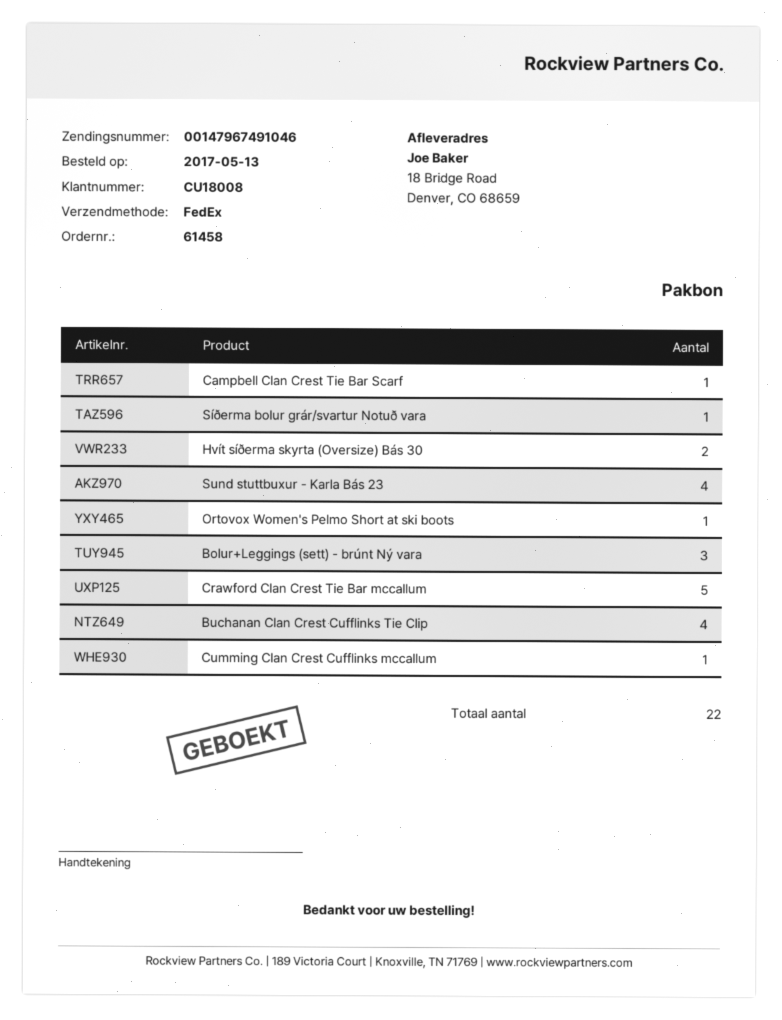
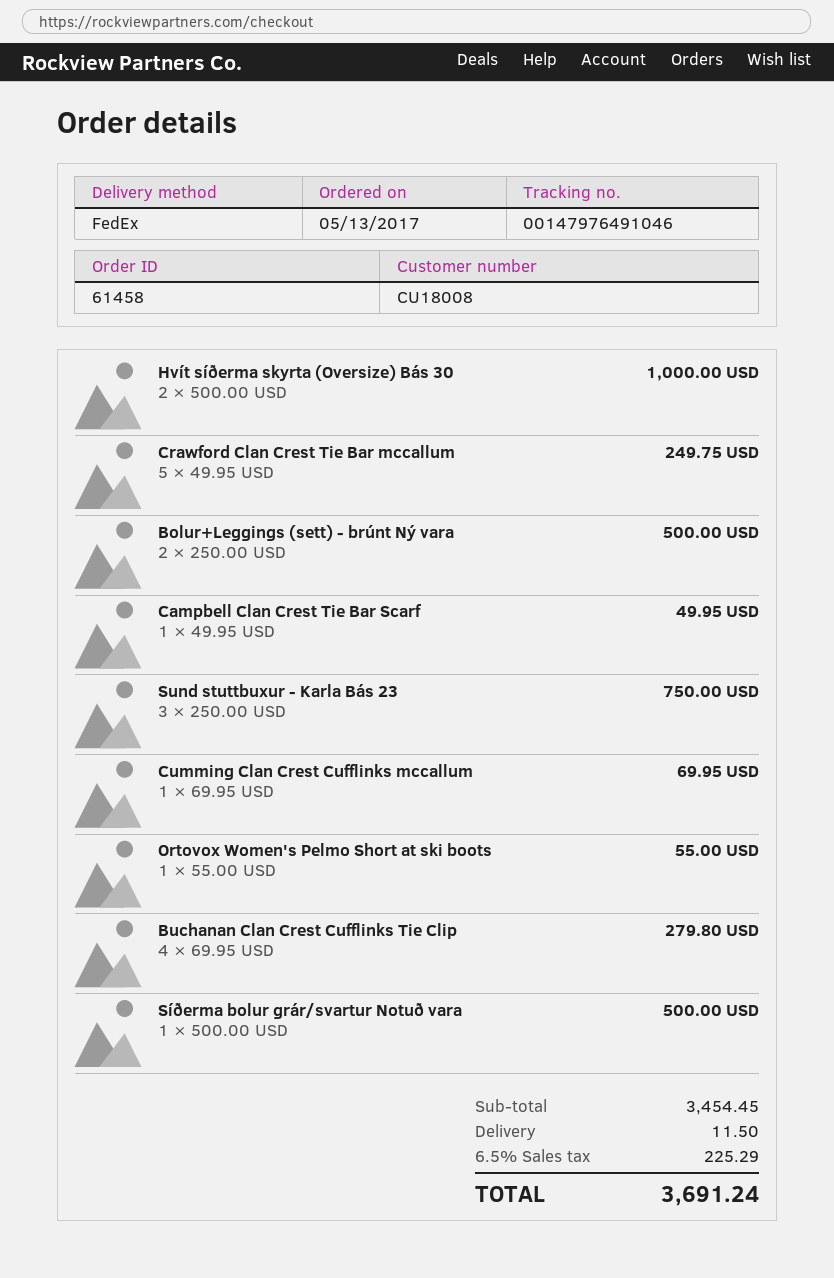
tracking number: 00147967491046 -> 00147976491046
Sund stuttbuxur - Karla Bás 23: 4 -> 3
Bolur+Leggings (sett) - brúnt Ný vara: 3 -> 2

